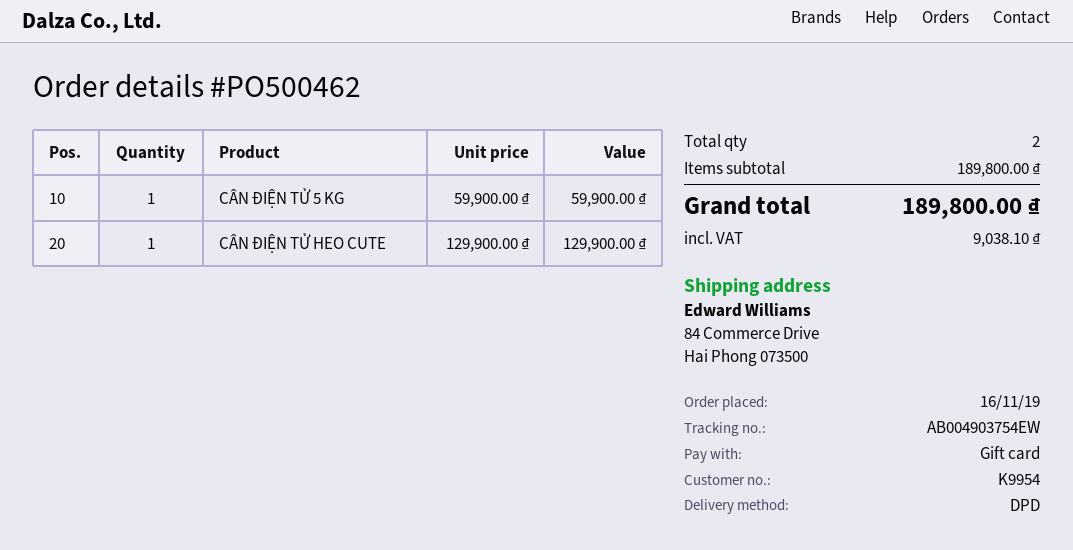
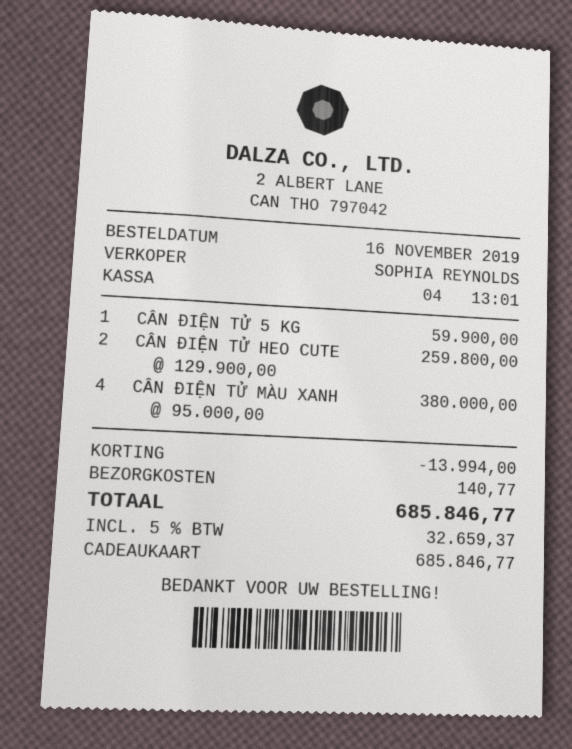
CÂN ĐIỆN TỬ HEO CUTE: 1 x 129900.00 = 129900.00 -> 2 x 129900.00 = 259800.00
CÂN ĐIỆN TỬ MÀU XANH: none -> 4 x 95000.00 = 380000.00
discount: none -> 13994.00
shipping: none -> 140.77
tax: 9038.10 -> 32659.37
total: 189800.00 -> 685846.77

